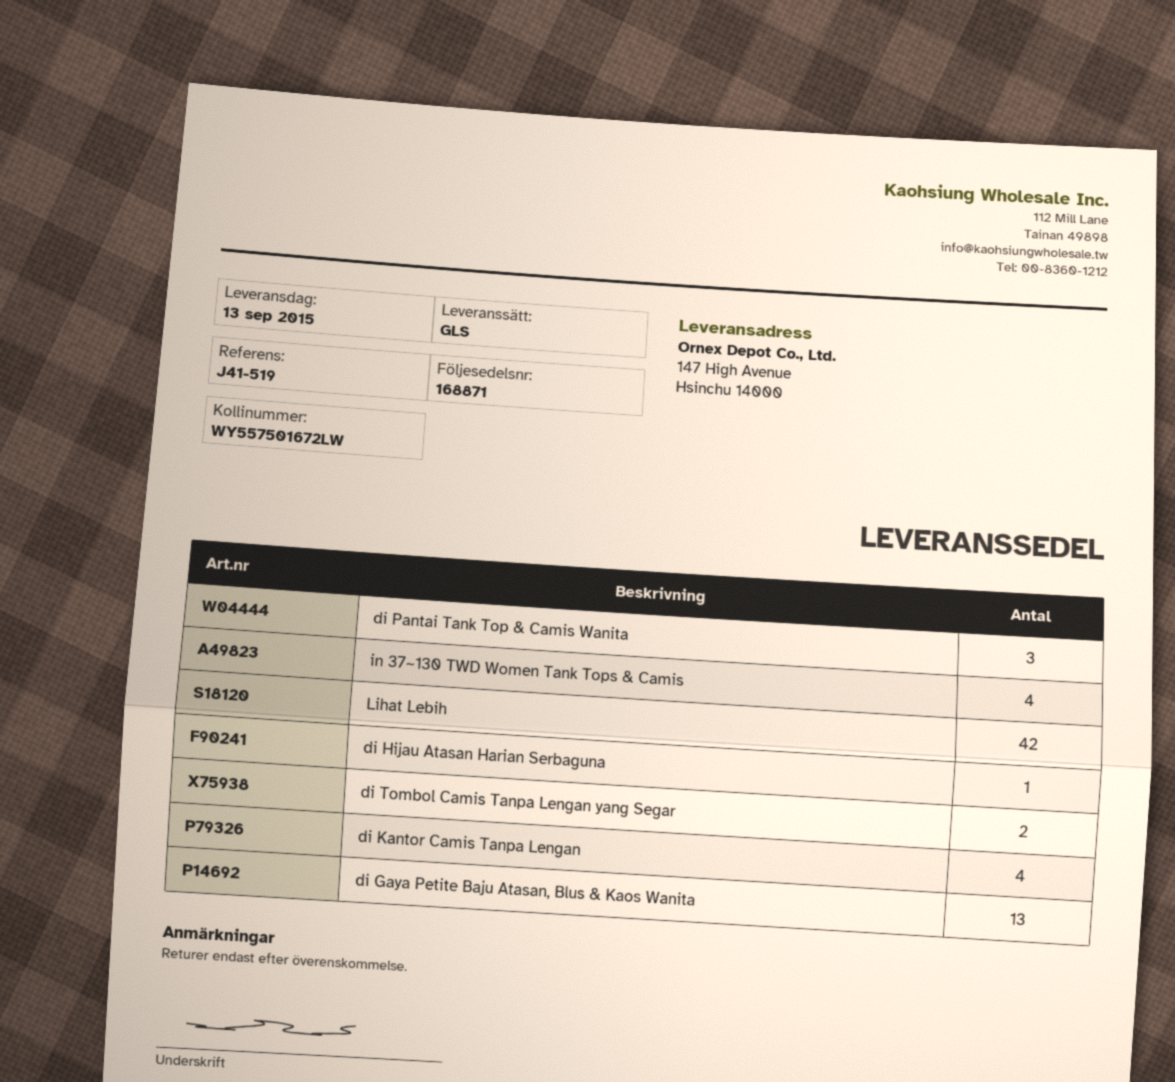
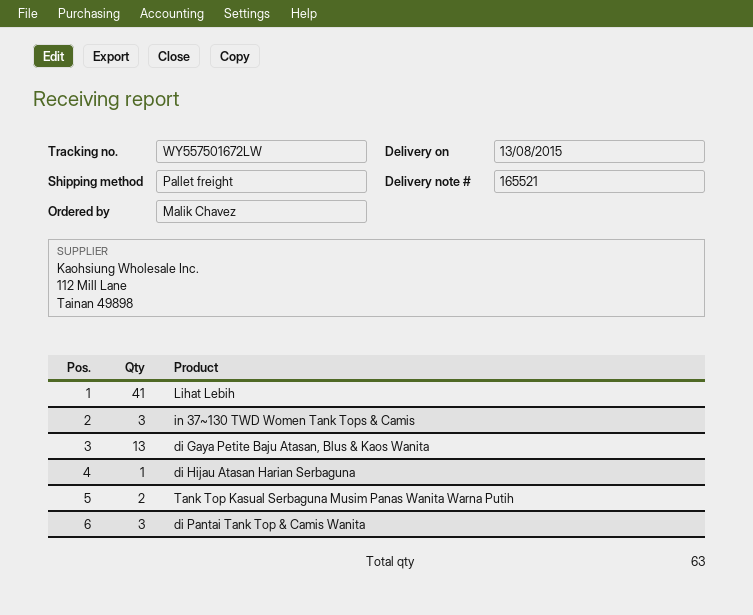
delivery note number: 168871 -> 165521
delivery date: 2015-09-13 -> 2015-08-13
shipping method: GLS -> pallet freight
in 37~130 TWD Women Tank Tops & Camis: 4 -> 3
Lihat Lebih: 42 -> 41
di Tombol Camis Tanpa Lengan yang Segar: 2 -> none
di Kantor Camis Tanpa Lengan: 4 -> none
Tank Top Kasual Serbaguna Musim Panas Wanita Warna Putih: none -> 2

